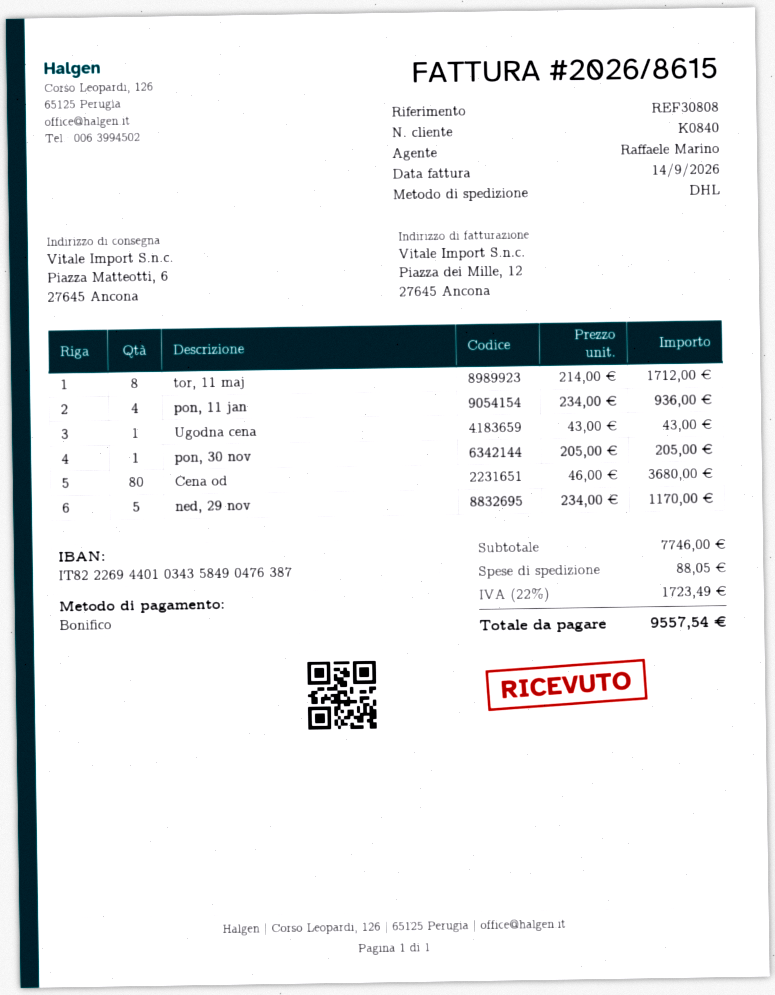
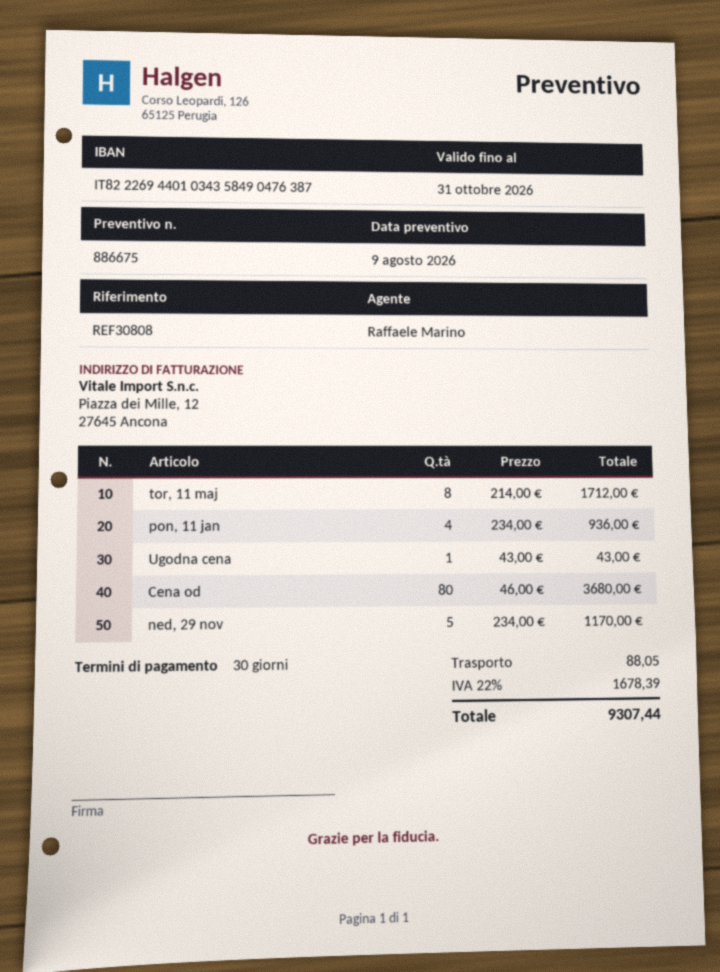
pon, 30 nov: 1 x 205.00 = 205.00 -> none
tax: 22% = 1723.49 -> 22% = 1678.39
total: 9557.54 -> 9307.44

